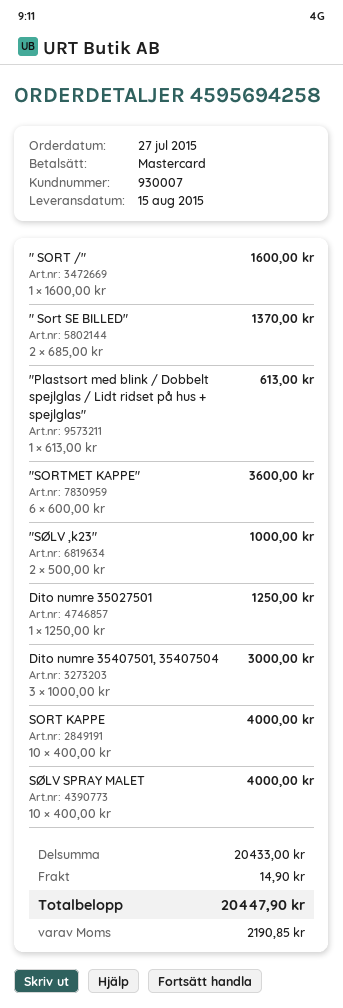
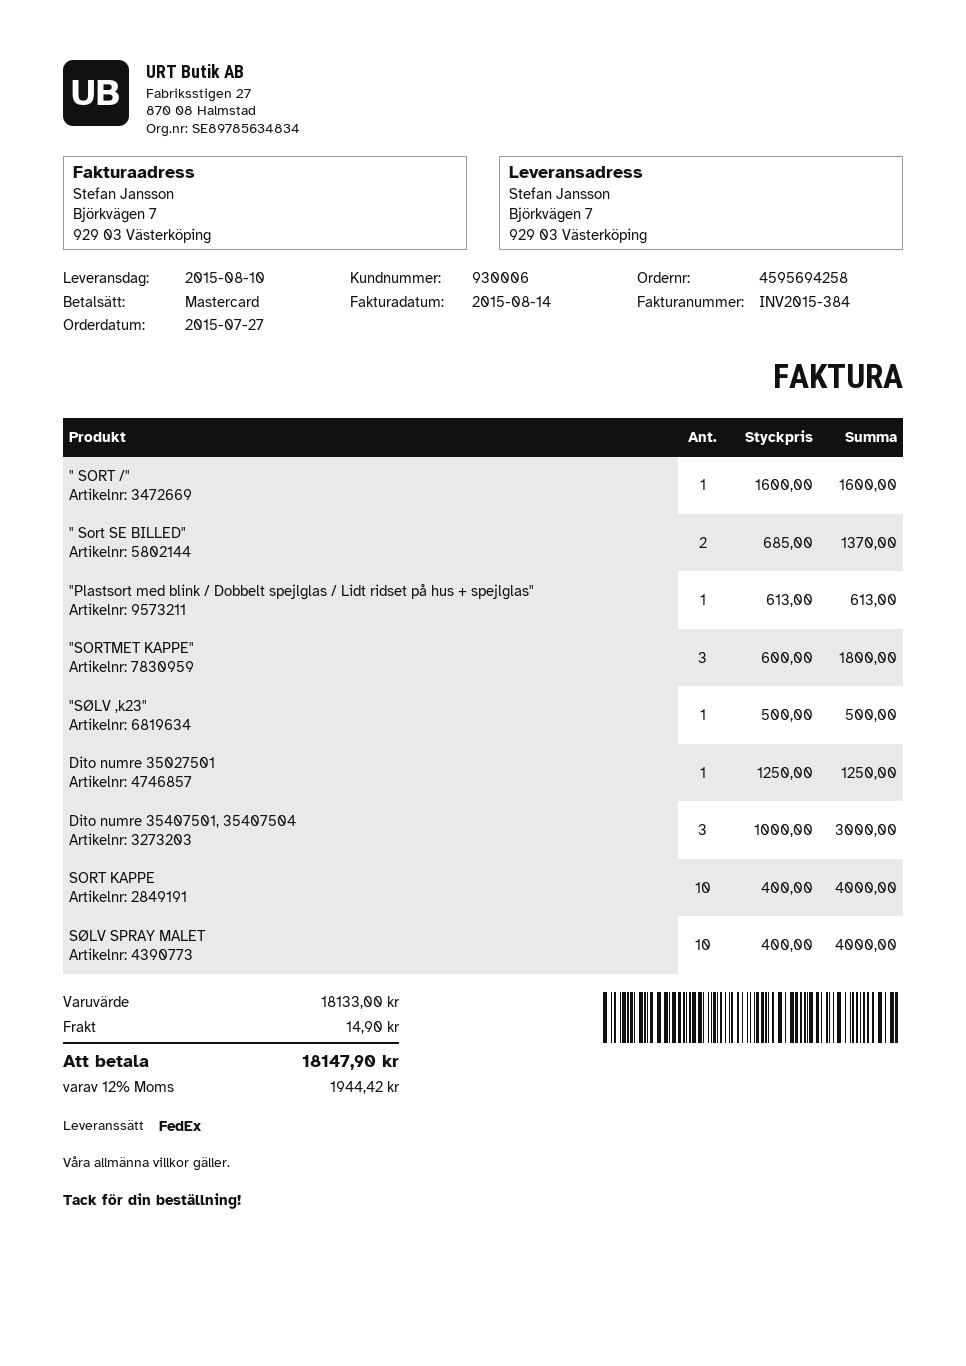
delivery date: 2015-08-15 -> 2015-08-10
customer number: 930007 -> 930006
"SORTMET KAPPE": 6 x 600.00 = 3600.00 -> 3 x 600.00 = 1800.00
"SØLV ,k23": 2 x 500.00 = 1000.00 -> 1 x 500.00 = 500.00
subtotal: 20433.00 -> 18133.00
tax: 2190.85 -> 1944.42
total: 20447.90 -> 18147.90

